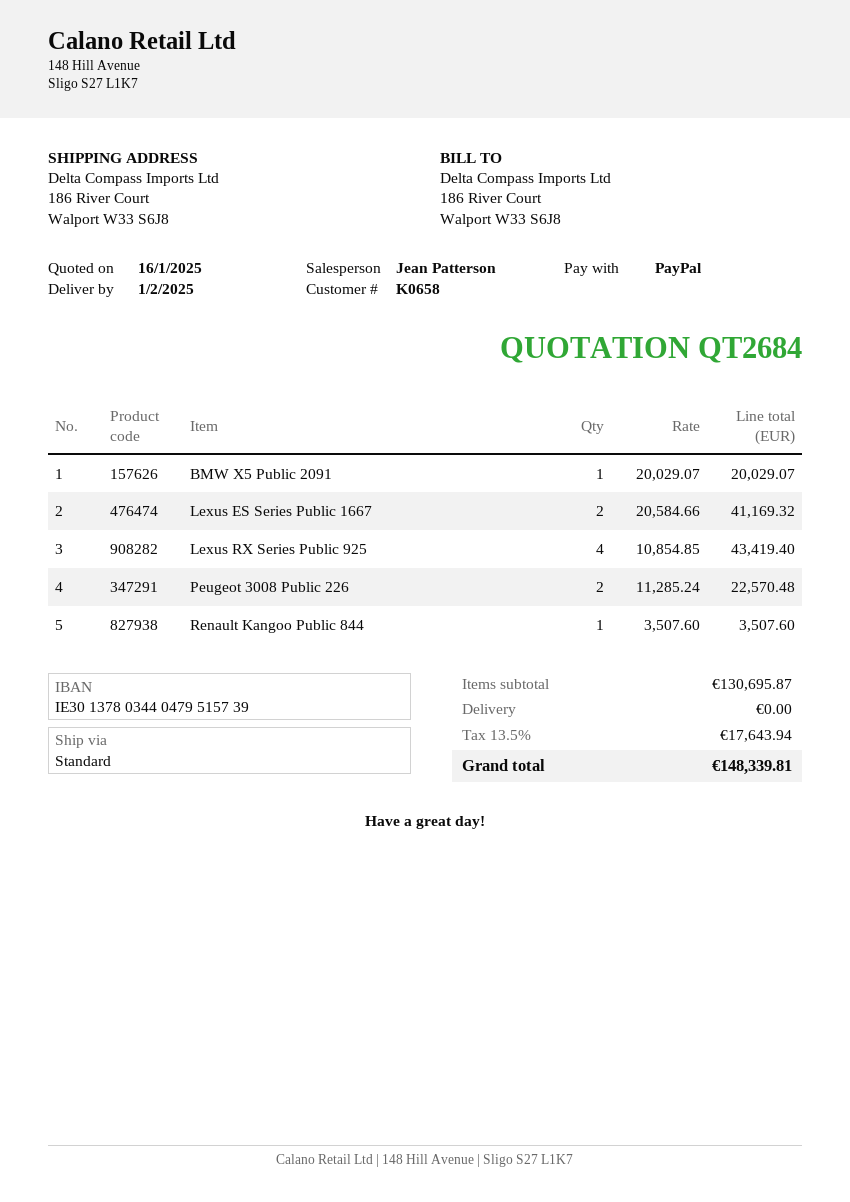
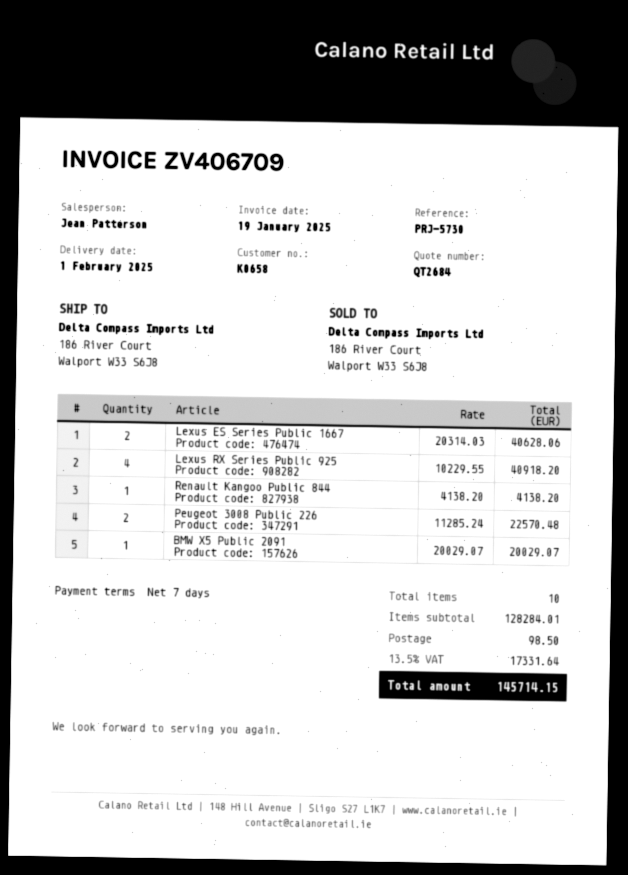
Lexus ES Series Public 1667: 2 x 20584.66 = 41169.32 -> 2 x 20314.03 = 40628.06
Lexus RX Series Public 925: 4 x 10854.85 = 43419.40 -> 4 x 10229.55 = 40918.20
Renault Kangoo Public 844: 1 x 3507.60 = 3507.60 -> 1 x 4138.20 = 4138.20
subtotal: 130695.87 -> 128284.01
shipping: 0.00 -> 98.50
tax: 13.5% = 17643.94 -> 13.5% = 17331.64
total: 148339.81 -> 145714.15

